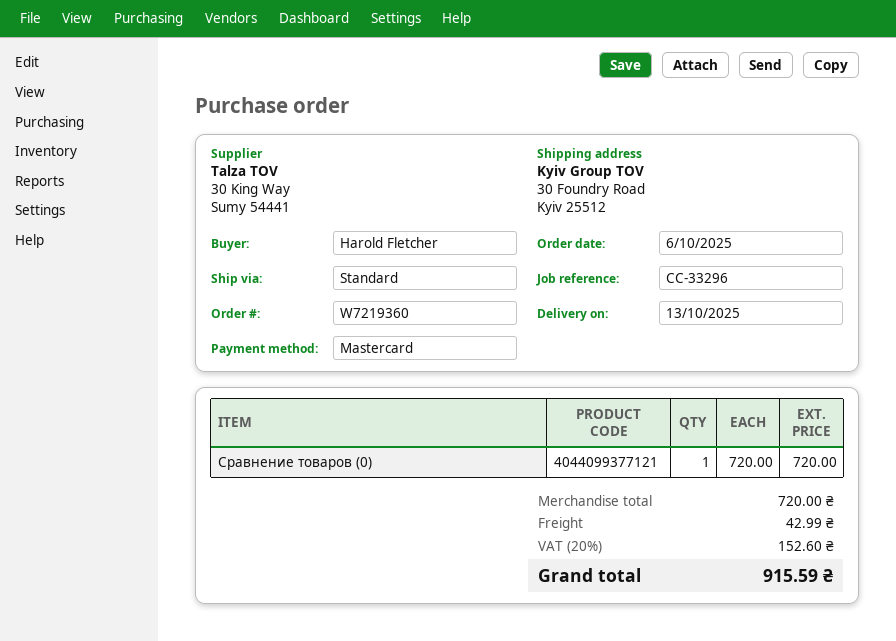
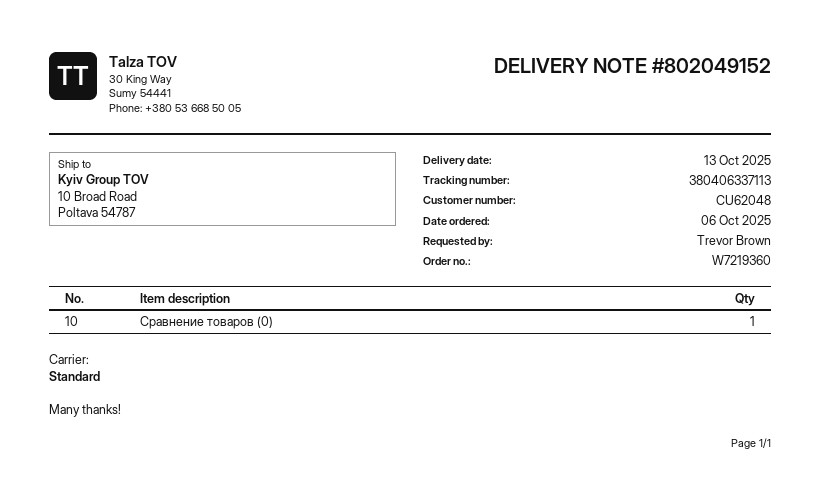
ordered by: Harold Fletcher -> Trevor Brown
ship to: 30 Foundry Road, Kyiv 25512 -> 10 Broad Road, Poltava 54787

